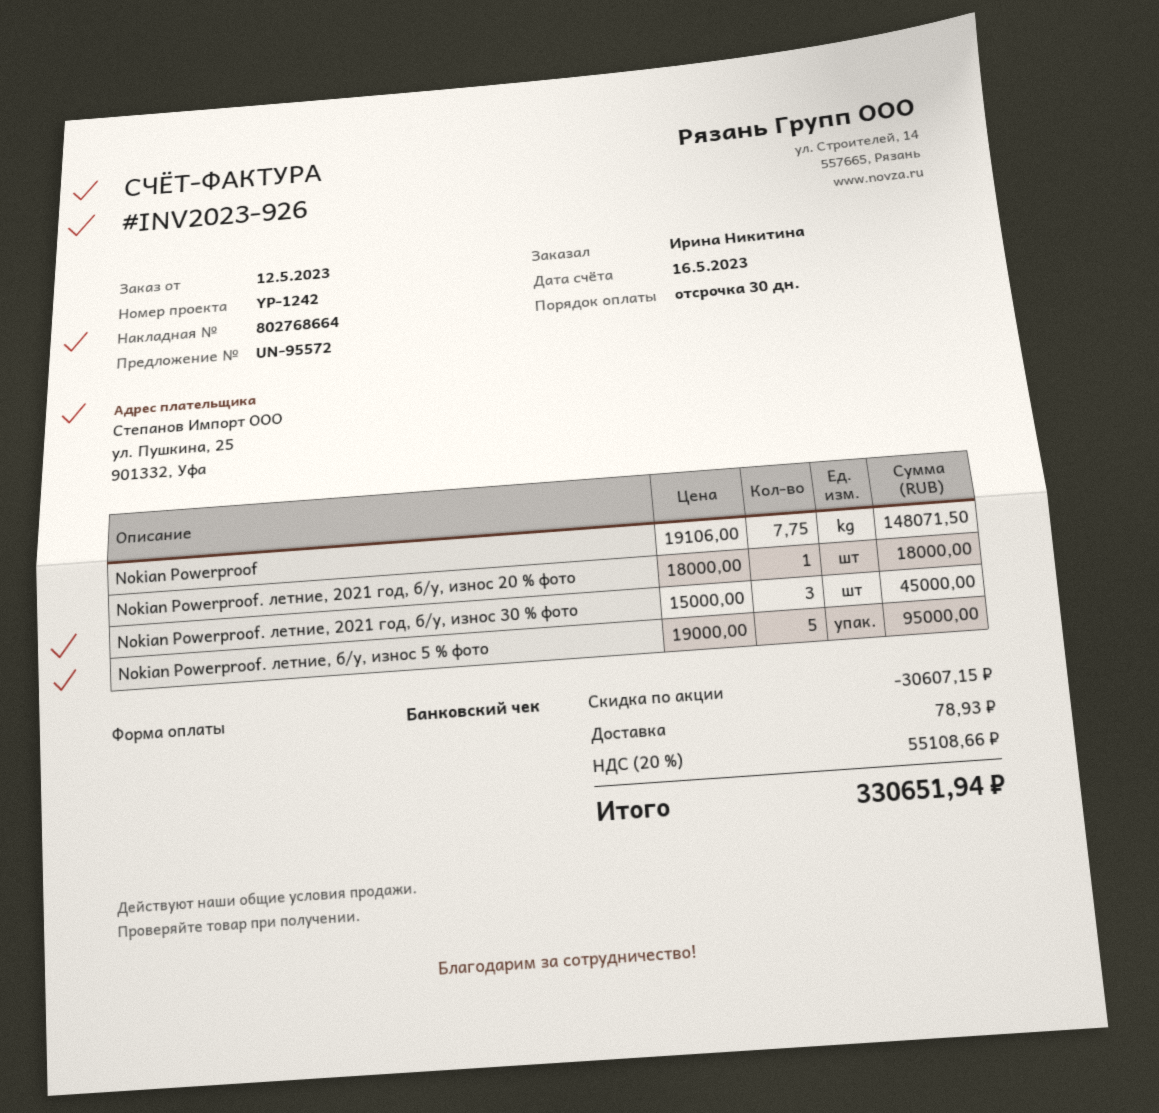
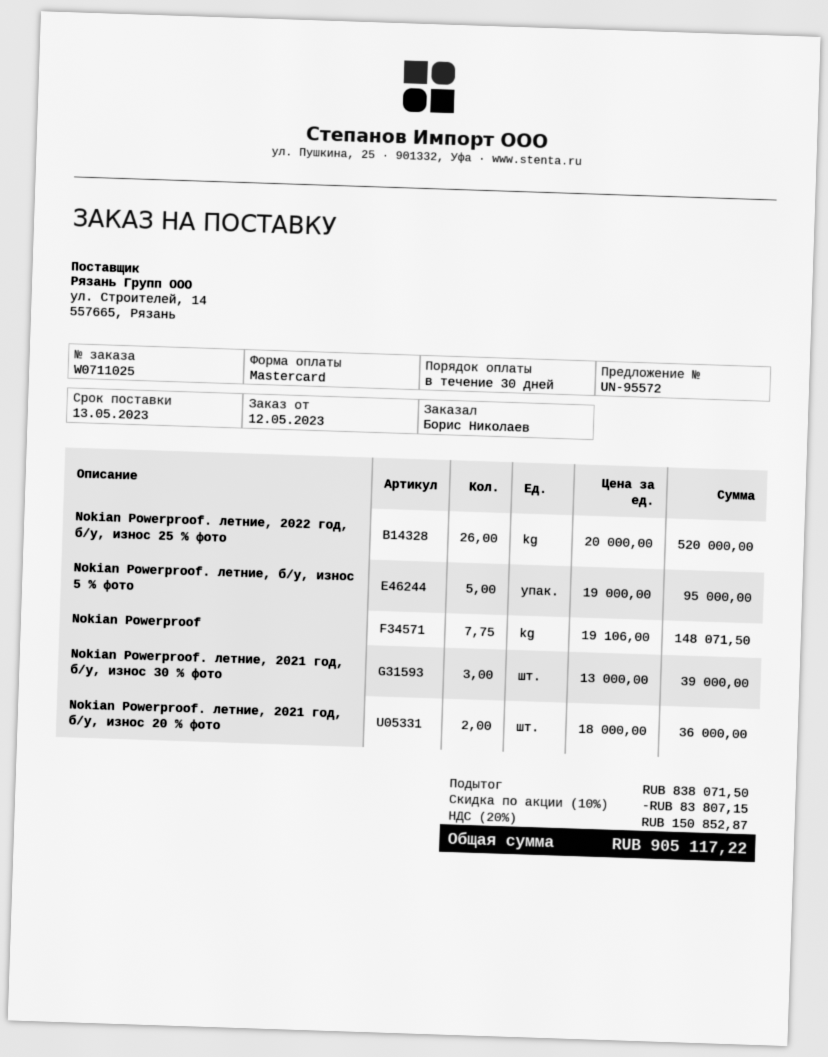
ordered by: Ирина Никитина -> Борис Николаев
payment method: cheque -> Mastercard
Nokian Powerproof. летние, 2021 год, б/у, износ 20 % фото: 1 x 18000.00 = 18000.00 -> 2 x 18000.00 = 36000.00
Nokian Powerproof. летние, 2021 год, б/у, износ 30 % фото: 3 x 15000.00 = 45000.00 -> 3 x 13000.00 = 39000.00
Nokian Powerproof. летние, 2022 год, б/у, износ 25 % фото: none -> 26 x 20000.00 = 520000.00
discount: 30607.15 -> 83807.15
shipping: 78.93 -> none
tax: 20% = 55108.66 -> 20% = 150852.87
total: 330651.94 -> 905117.22

